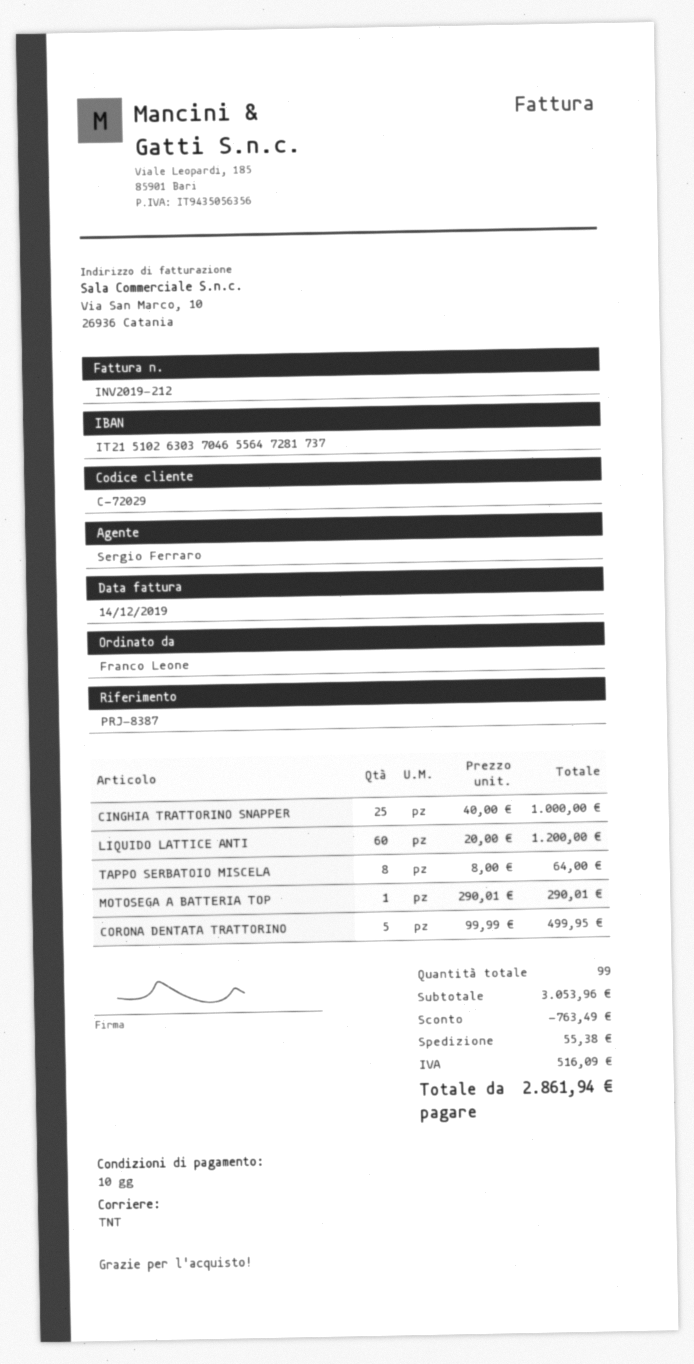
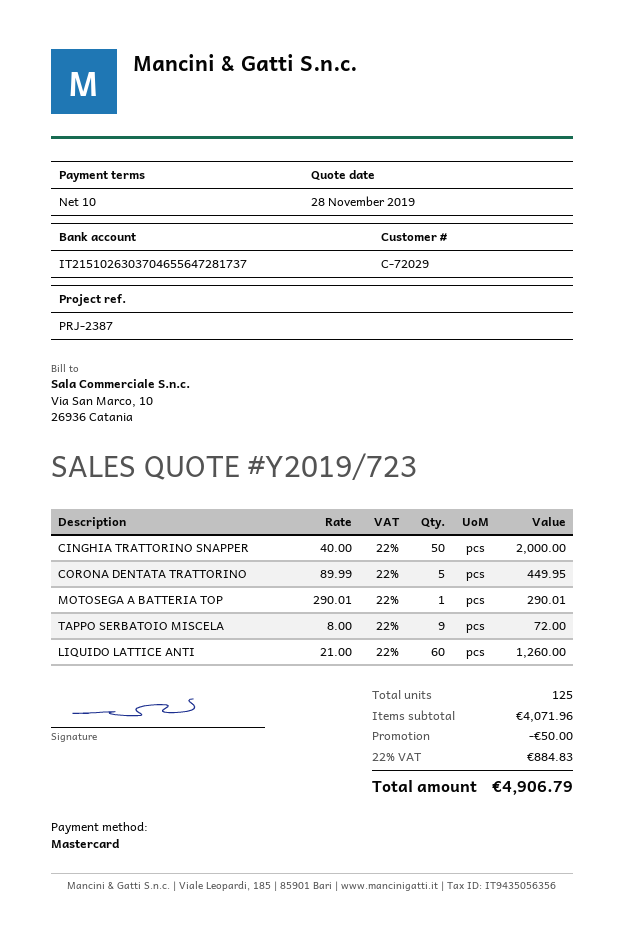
reference: PRJ-8387 -> PRJ-2387
CINGHIA TRATTORINO SNAPPER: 25 x 40.00 = 1000.00 -> 50 x 40.00 = 2000.00
LIQUIDO LATTICE ANTI: 60 x 20.00 = 1200.00 -> 60 x 21.00 = 1260.00
TAPPO SERBATOIO MISCELA: 8 x 8.00 = 64.00 -> 9 x 8.00 = 72.00
CORONA DENTATA TRATTORINO: 5 x 99.99 = 499.95 -> 5 x 89.99 = 449.95
total quantity: 99 -> 125
subtotal: 3053.96 -> 4071.96
discount: 763.49 -> 50.00
shipping: 55.38 -> none
tax: 516.09 -> 884.83
total: 2861.94 -> 4906.79

